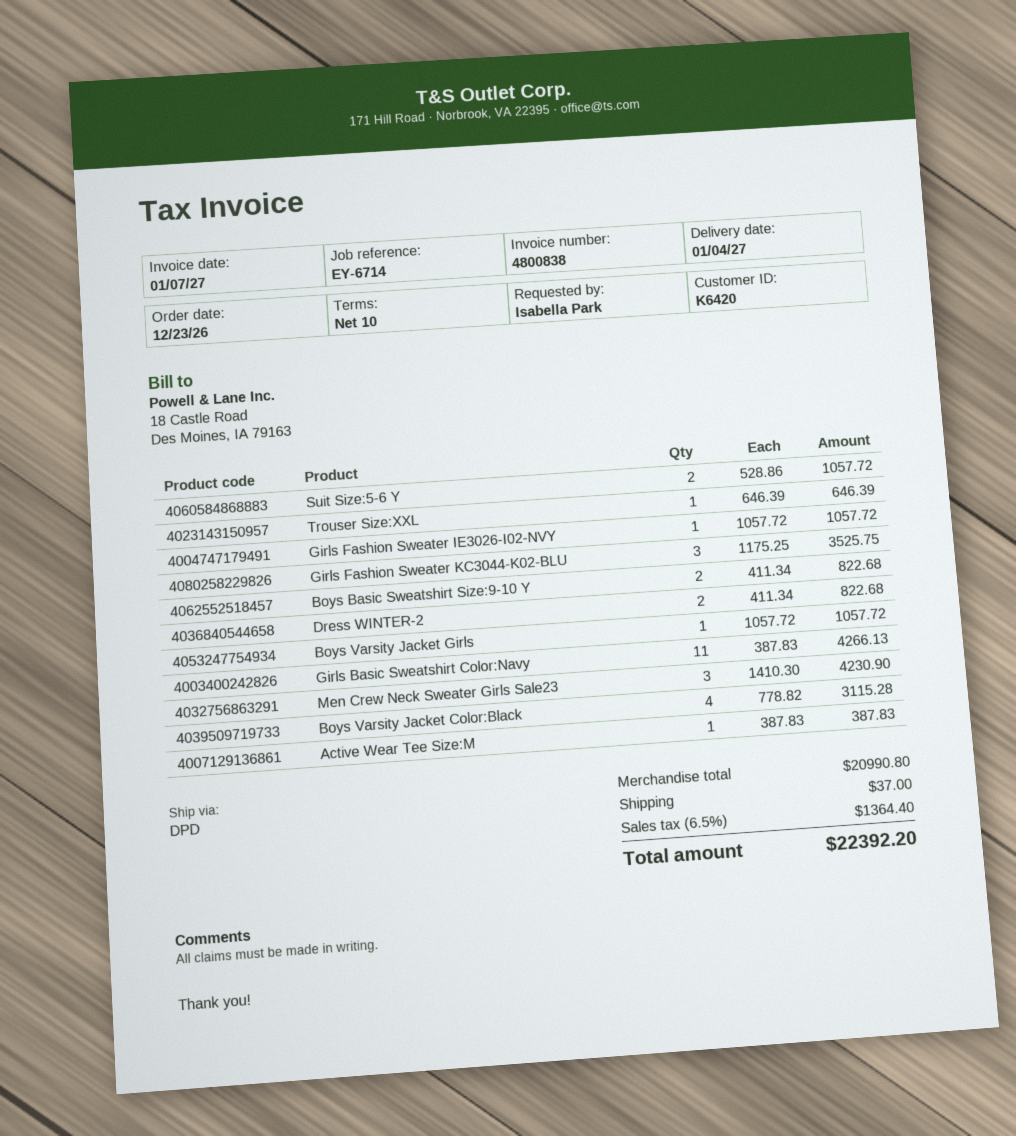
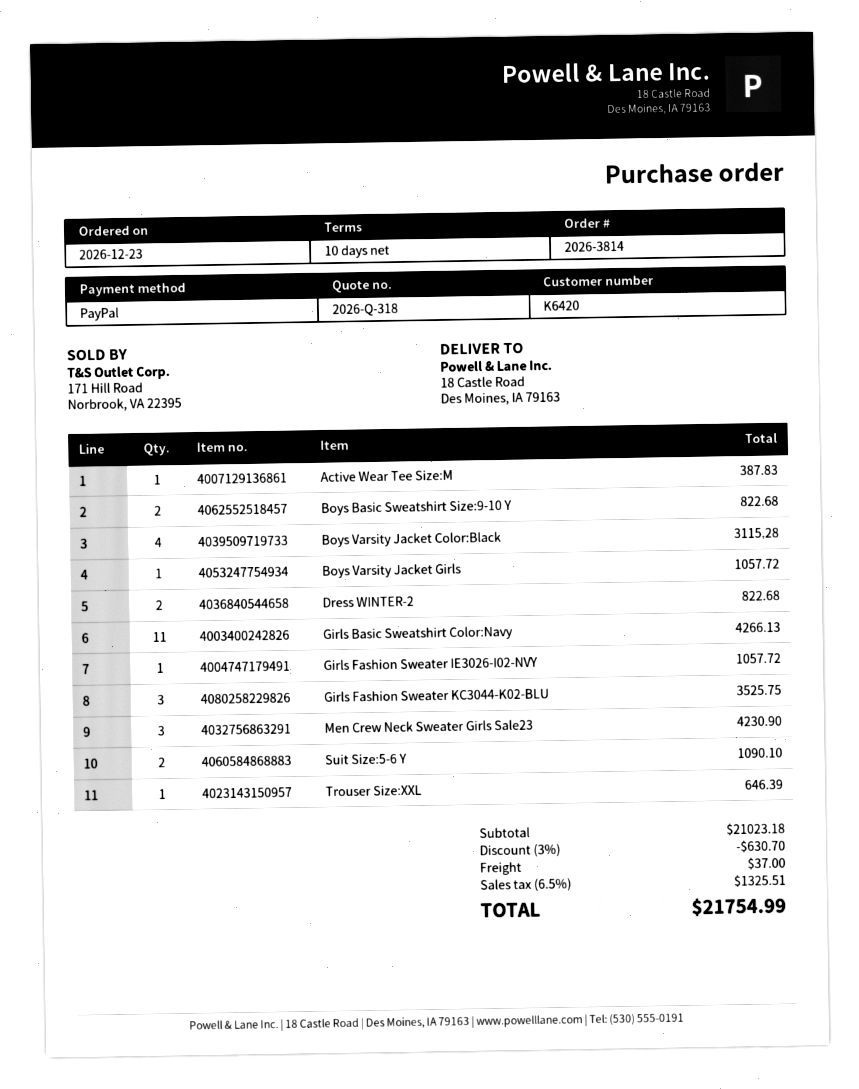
Suit Size:5-6 Y: 2 for 1057.72 -> 2 for 1090.10
subtotal: 20990.80 -> 21023.18
discount: none -> 3% = 630.70
tax: 6.5% = 1364.40 -> 6.5% = 1325.51
total: 22392.20 -> 21754.99

